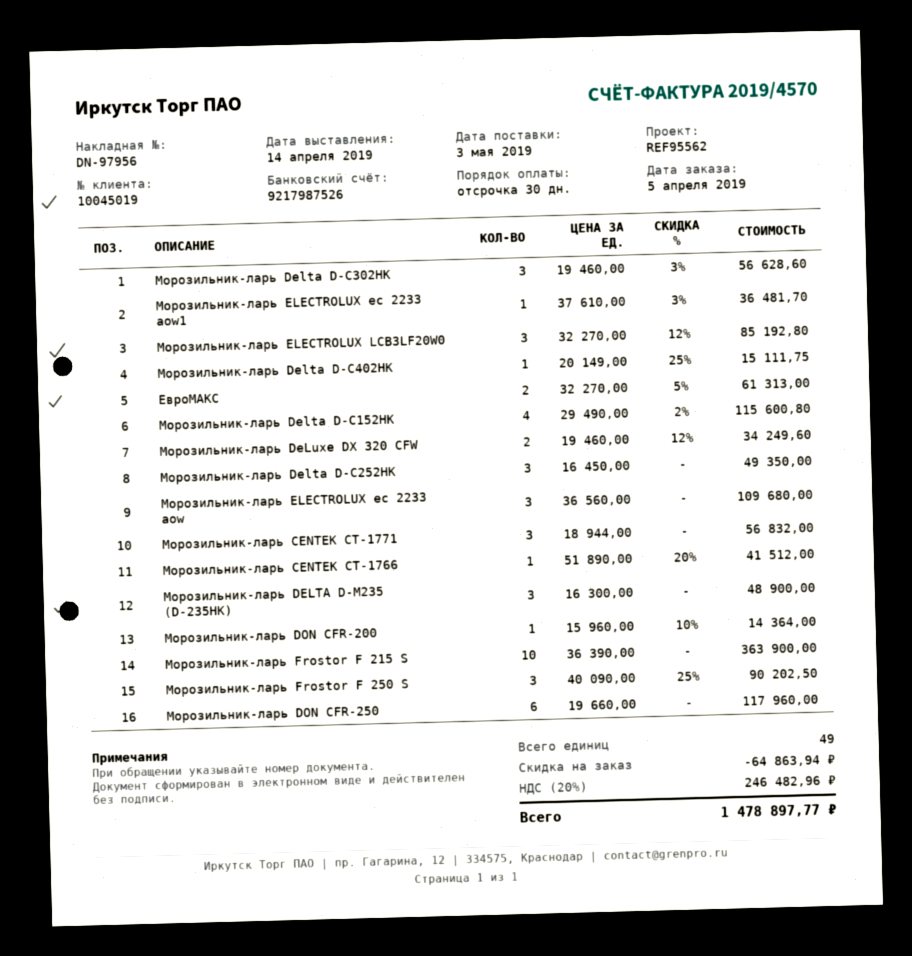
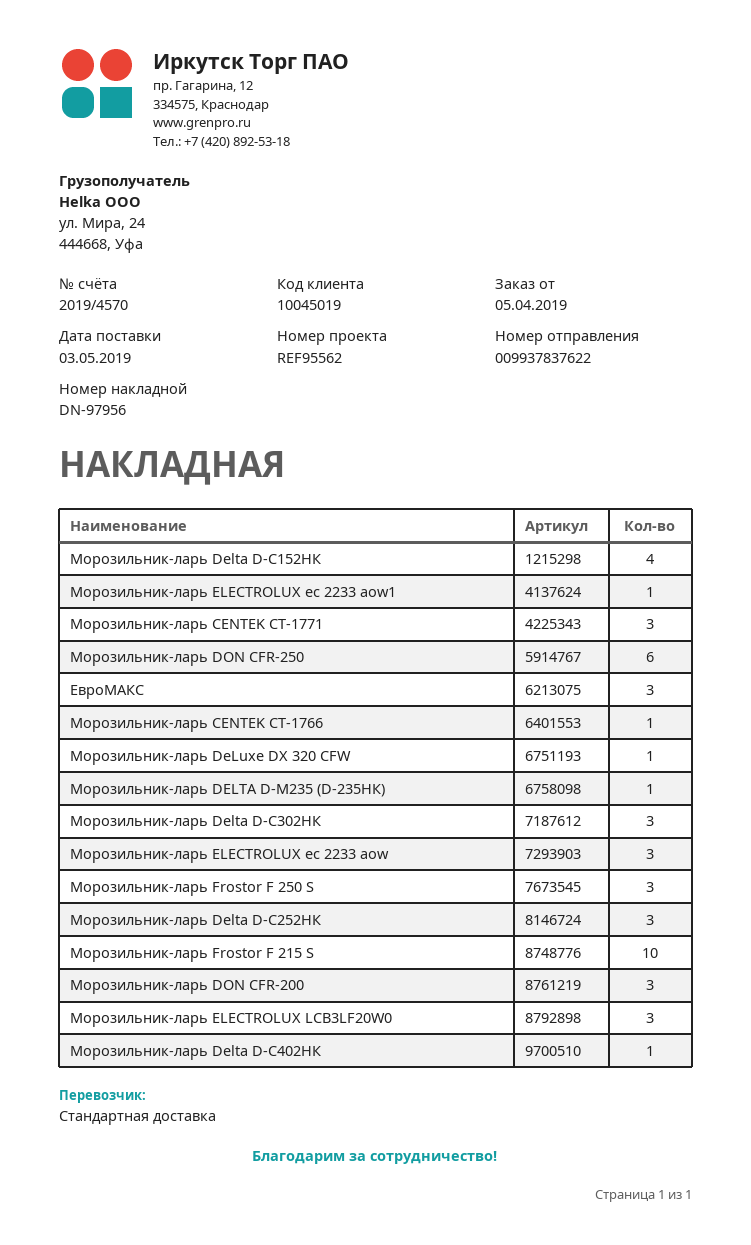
ЕвроМАКС: 2 -> 3
Морозильник-ларь DeLuxe DX 320 CFW: 2 -> 1
Морозильник-ларь DELTA D-М235 (D-235НК): 3 -> 1
Морозильник-ларь DON CFR-200: 1 -> 3

